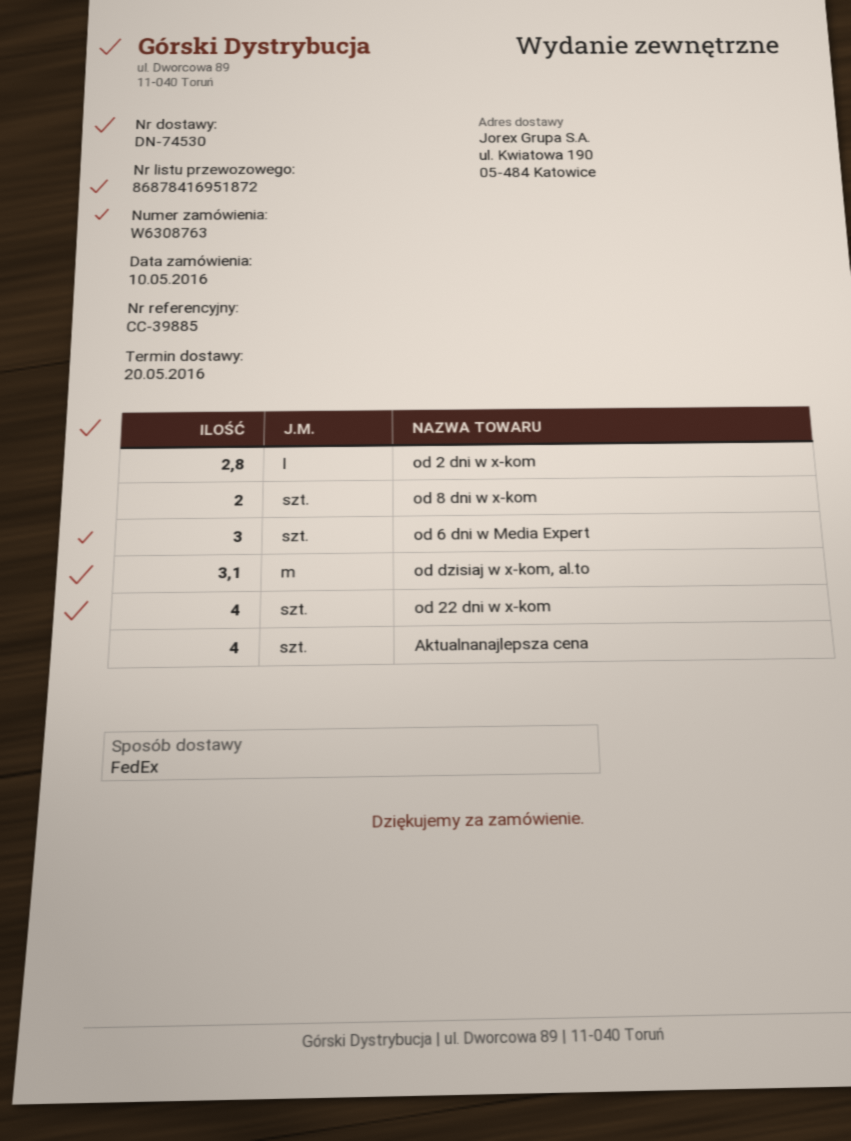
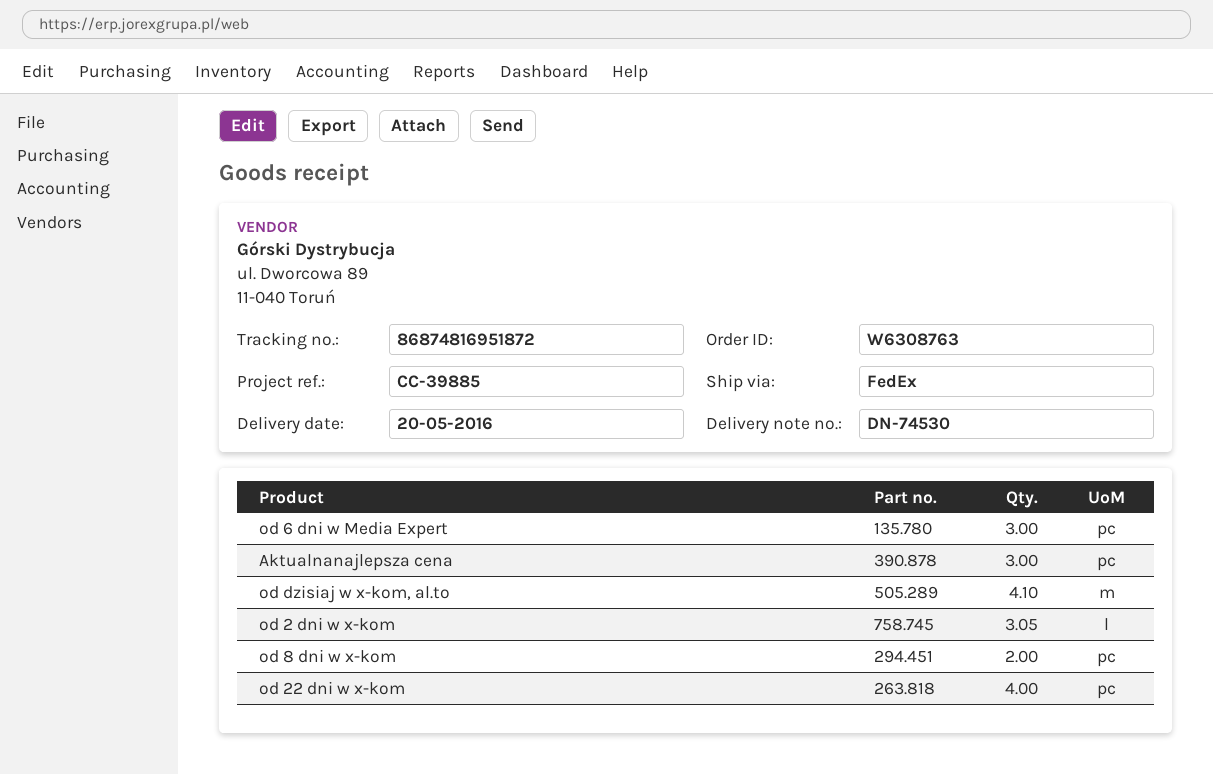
tracking number: 86878416951872 -> 86874816951872
od 2 dni w x-kom: 2.8 -> 3.05
od dzisiaj w x-kom, al.to: 3.1 -> 4.1
Aktualnanajlepsza cena: 4 -> 3

